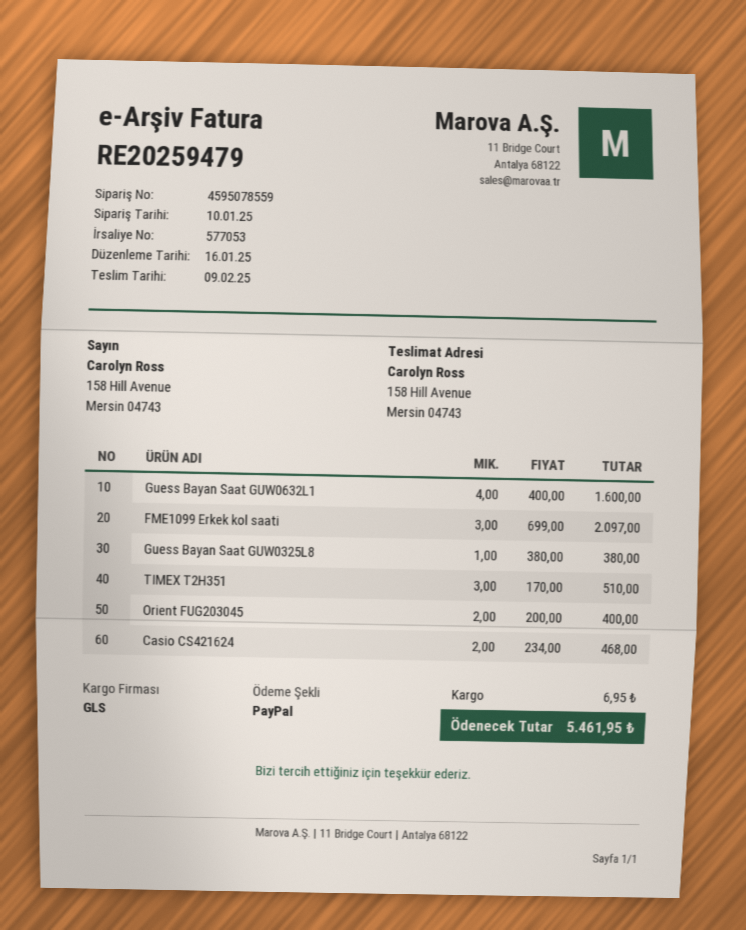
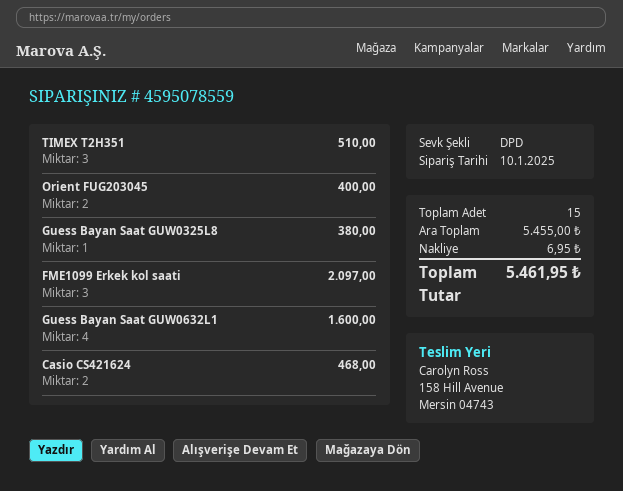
shipping method: GLS -> DPD

